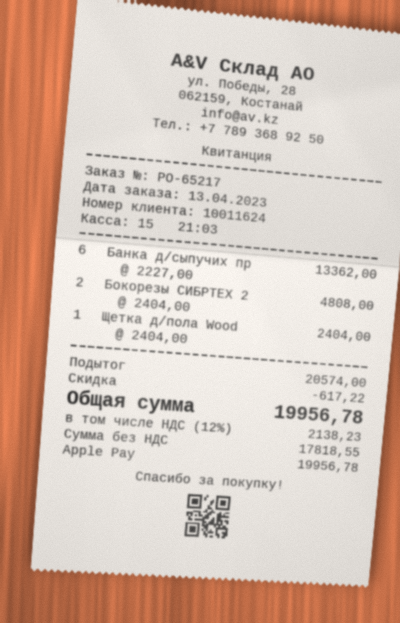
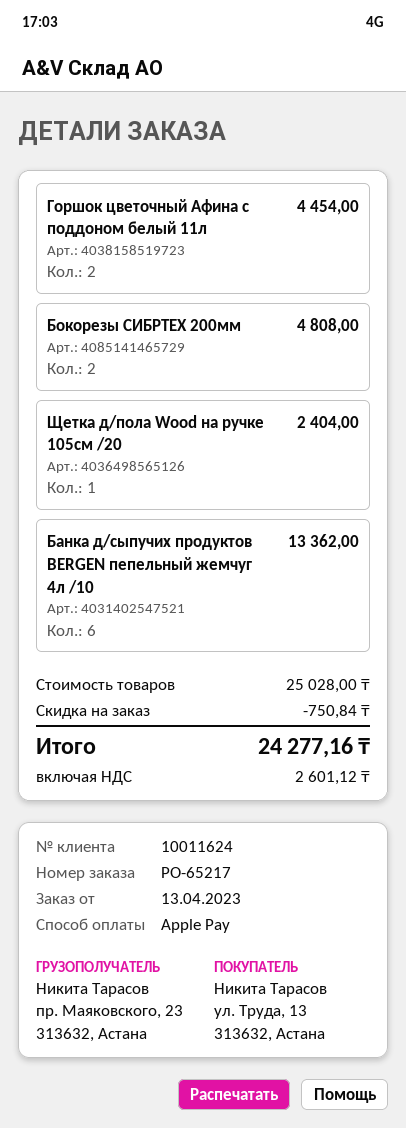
Горшок цветочный Афина с поддоном белый 11л: none -> 2 for 4454.00
subtotal: 20574.00 -> 25028.00
discount: 617.22 -> 750.84
tax: 2138.23 -> 2601.12
total: 19956.78 -> 24277.16

